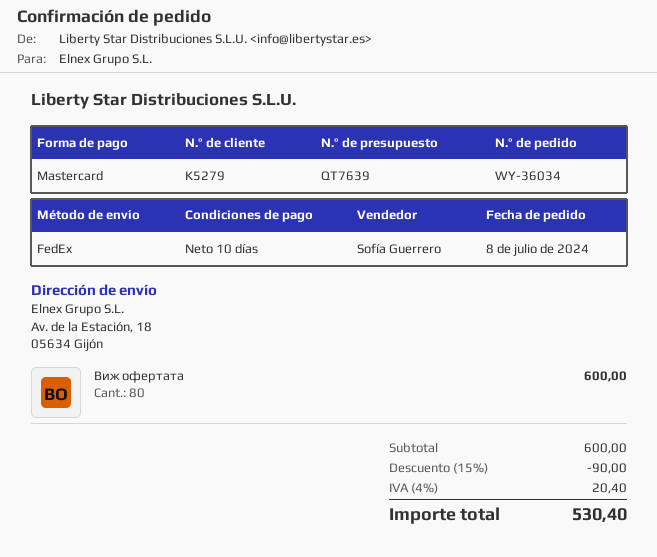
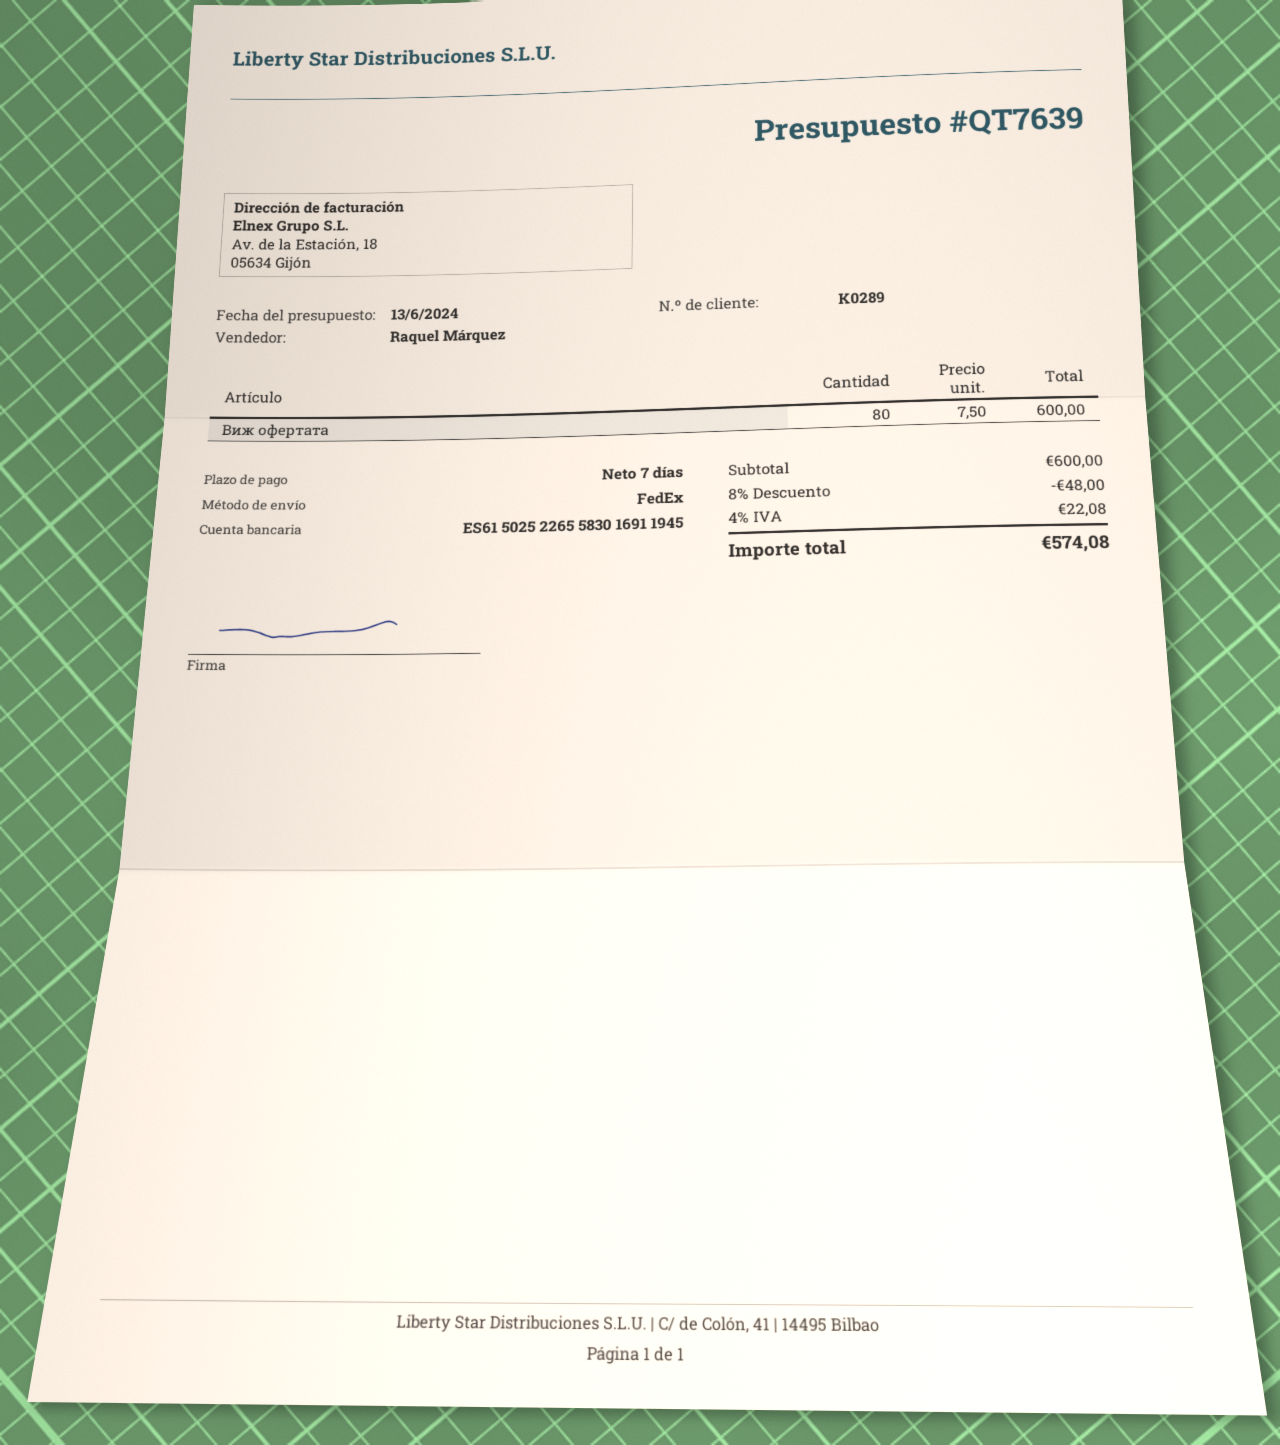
payment terms: 10 days -> 7 days
customer number: K5279 -> K0289
sales rep: Sofía Guerrero -> Raquel Márquez
discount: 15% = 90.00 -> 8% = 48.00
tax: 4% = 20.40 -> 4% = 22.08
total: 530.40 -> 574.08

